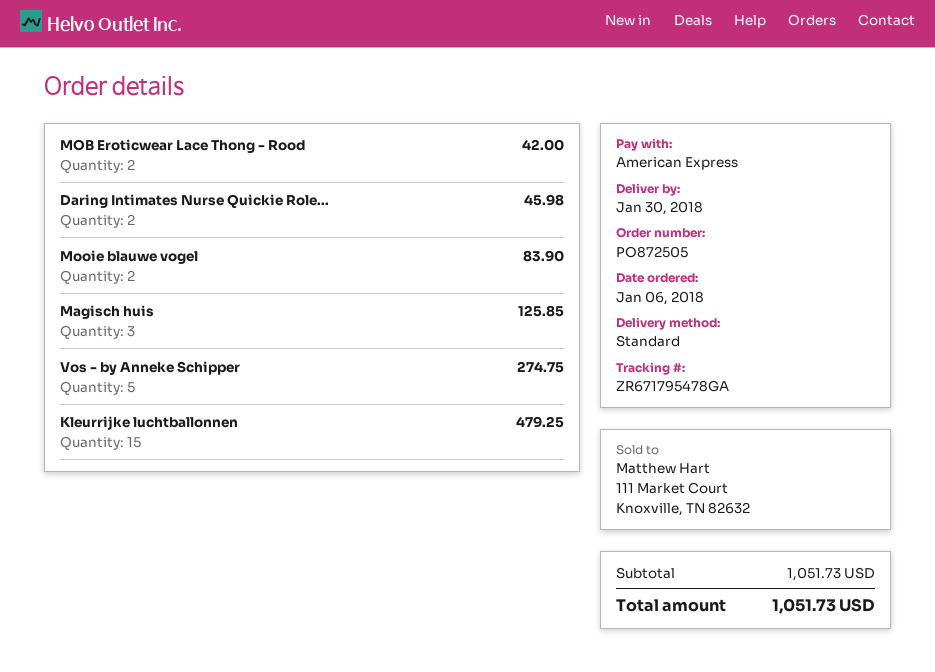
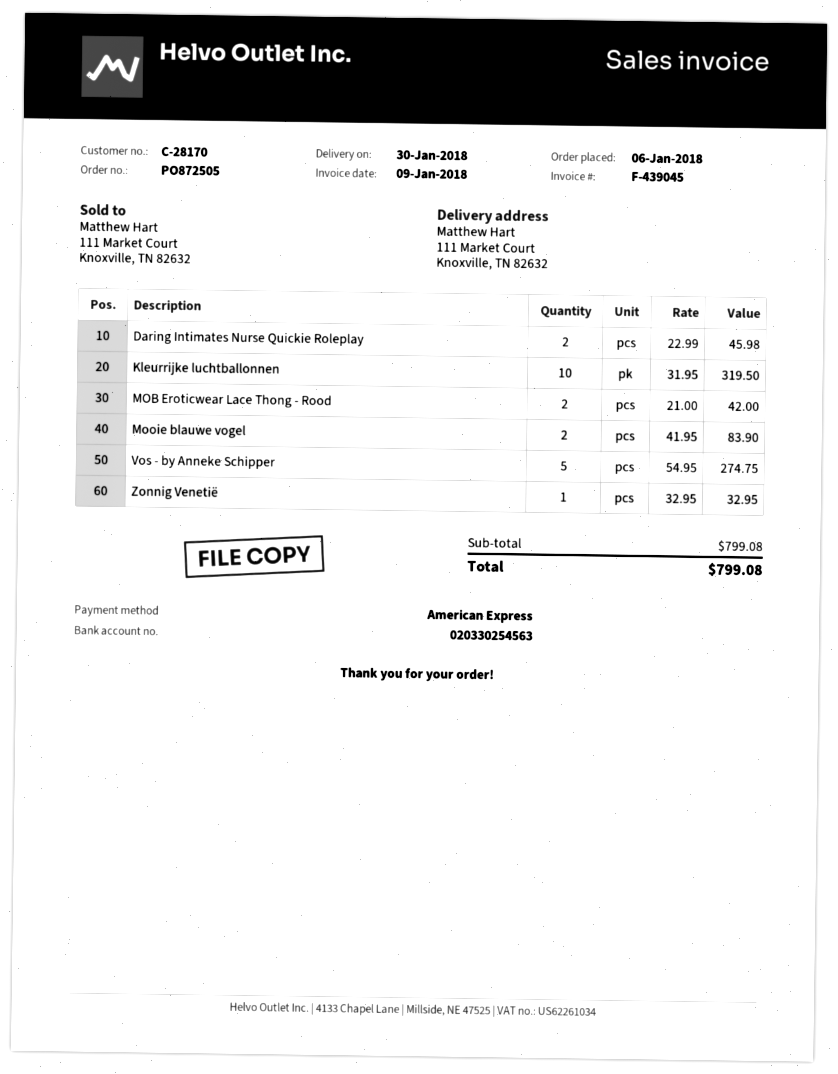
Magisch huis: 3 for 125.85 -> none
Kleurrijke luchtballonnen: 15 for 479.25 -> 10 for 319.50
Zonnig Venetië: none -> 1 for 32.95
subtotal: 1051.73 -> 799.08
total: 1051.73 -> 799.08

